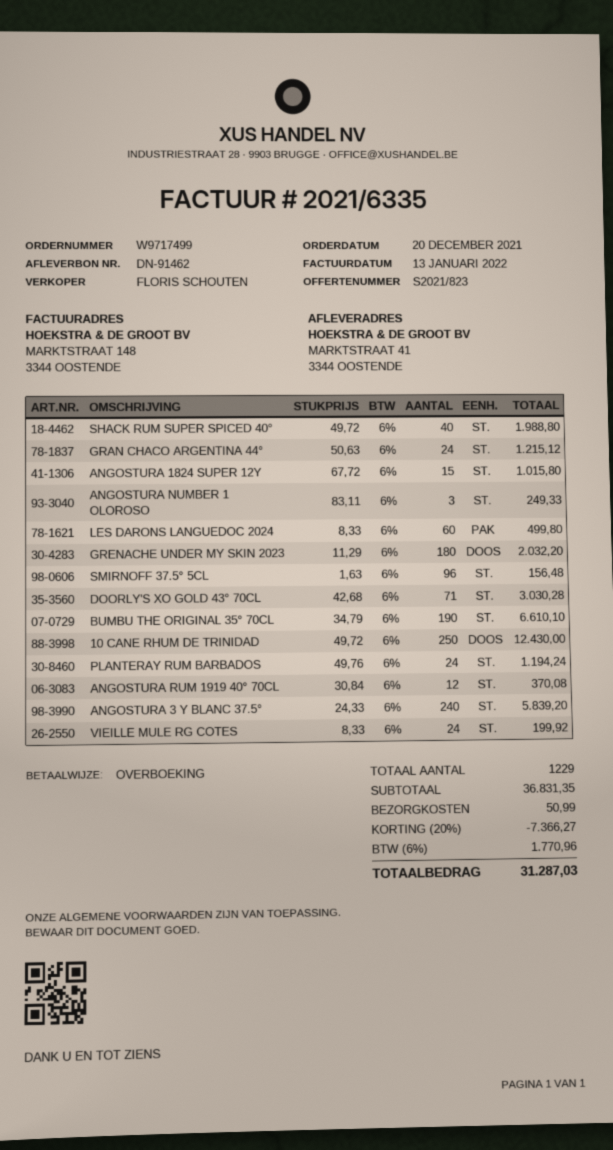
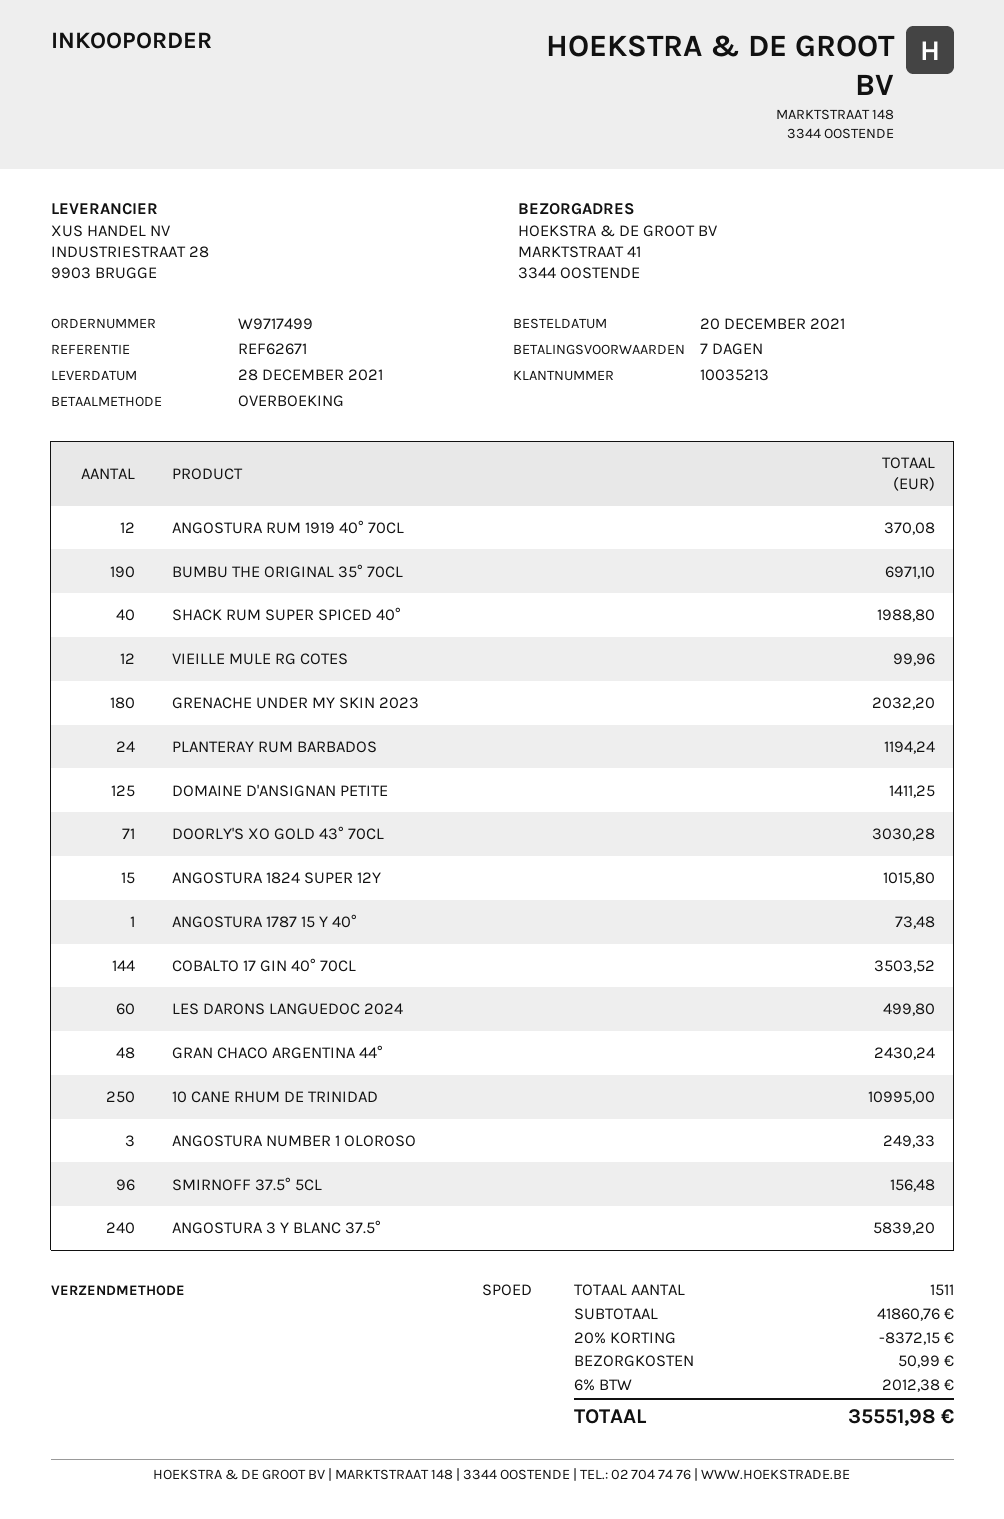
GRAN CHACO ARGENTINA 44°: 24 for 1215.12 -> 48 for 2430.24
BUMBU THE ORIGINAL 35° 70CL: 190 for 6610.10 -> 190 for 6971.10
10 CANE RHUM DE TRINIDAD: 250 for 12430.00 -> 250 for 10995.00
VIEILLE MULE RG COTES: 24 for 199.92 -> 12 for 99.96
DOMAINE D'ANSIGNAN PETITE: none -> 125 for 1411.25
ANGOSTURA 1787 15 Y 40°: none -> 1 for 73.48
COBALTO 17 GIN 40° 70CL: none -> 144 for 3503.52
total quantity: 1229 -> 1511
subtotal: 36831.35 -> 41860.76
discount: 20% = 7366.27 -> 20% = 8372.15
tax: 6% = 1770.96 -> 6% = 2012.38
total: 31287.03 -> 35551.98

